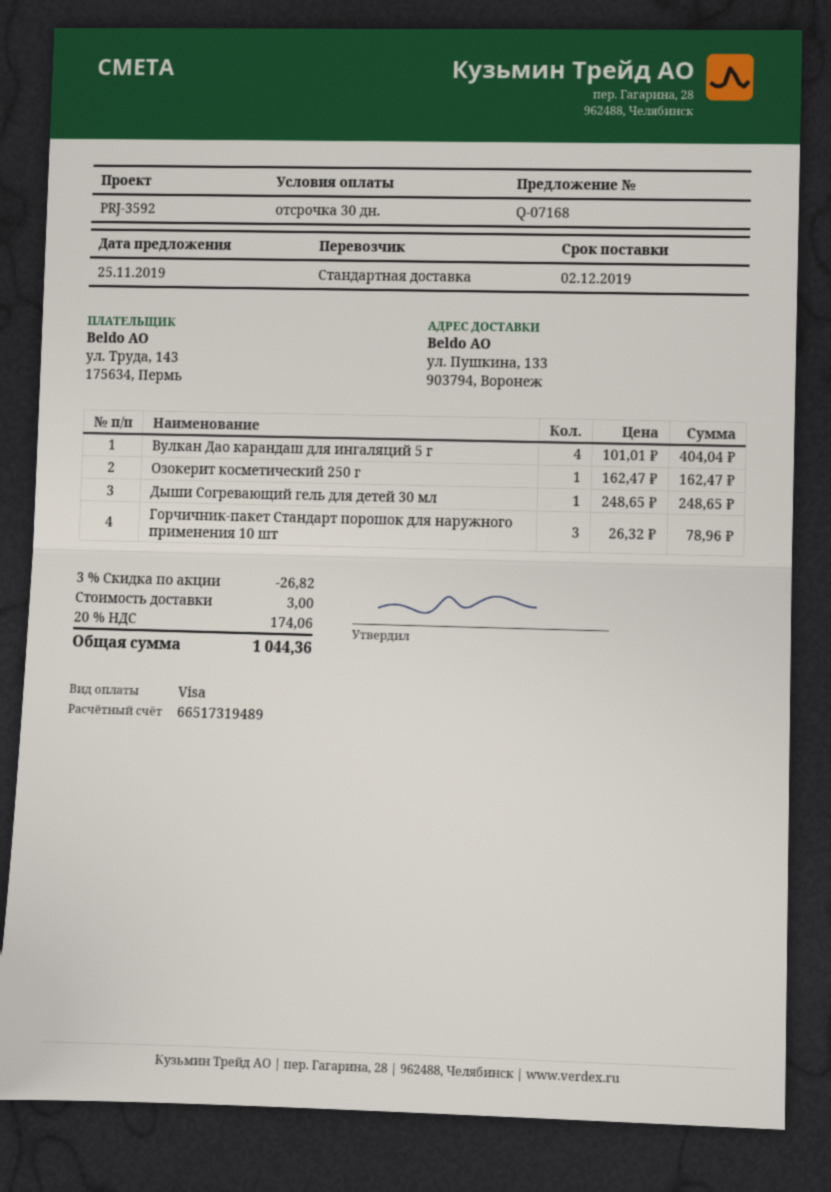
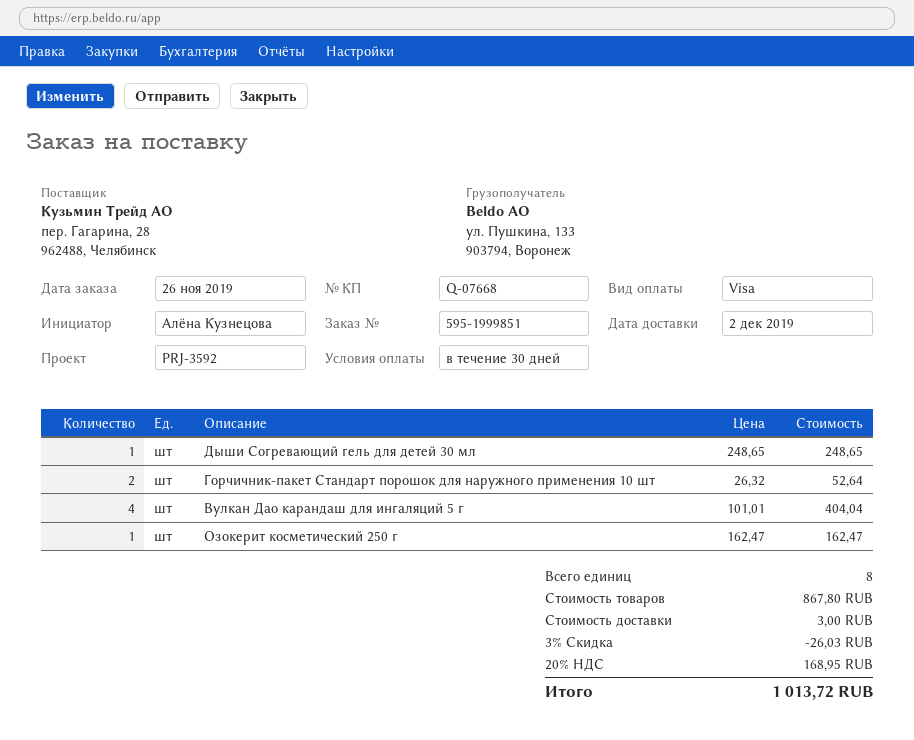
quote number: Q-07168 -> Q-07668
Горчичник-пакет Стандарт порошок для наружного применения 10 шт: 3 x 26.32 = 78.96 -> 2 x 26.32 = 52.64
discount: 3% = 26.82 -> 3% = 26.03
tax: 20% = 174.06 -> 20% = 168.95
total: 1044.36 -> 1013.72

